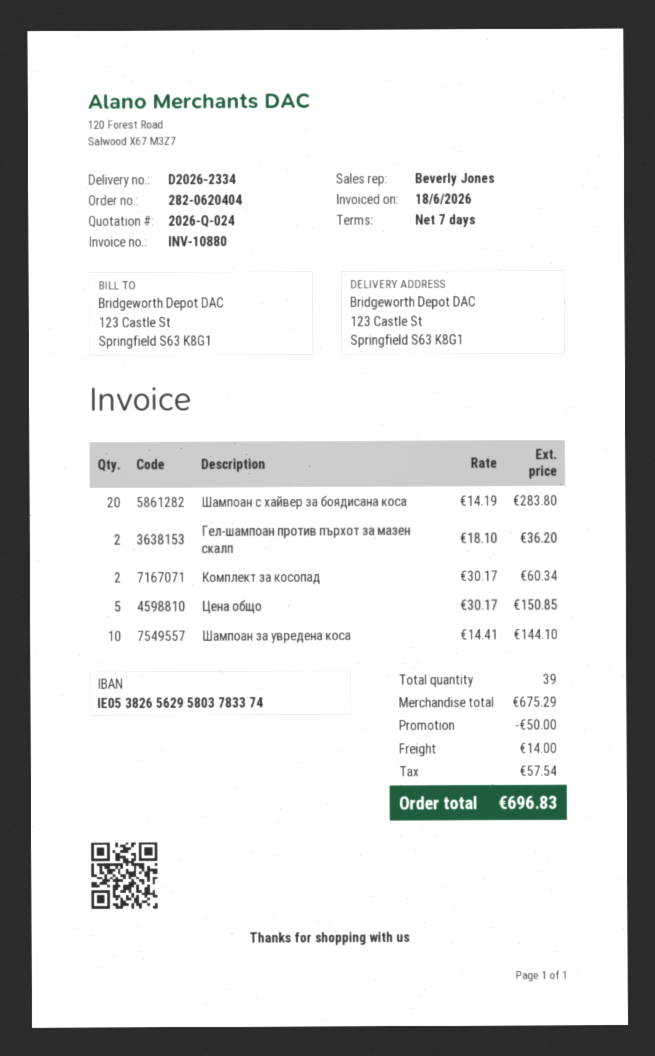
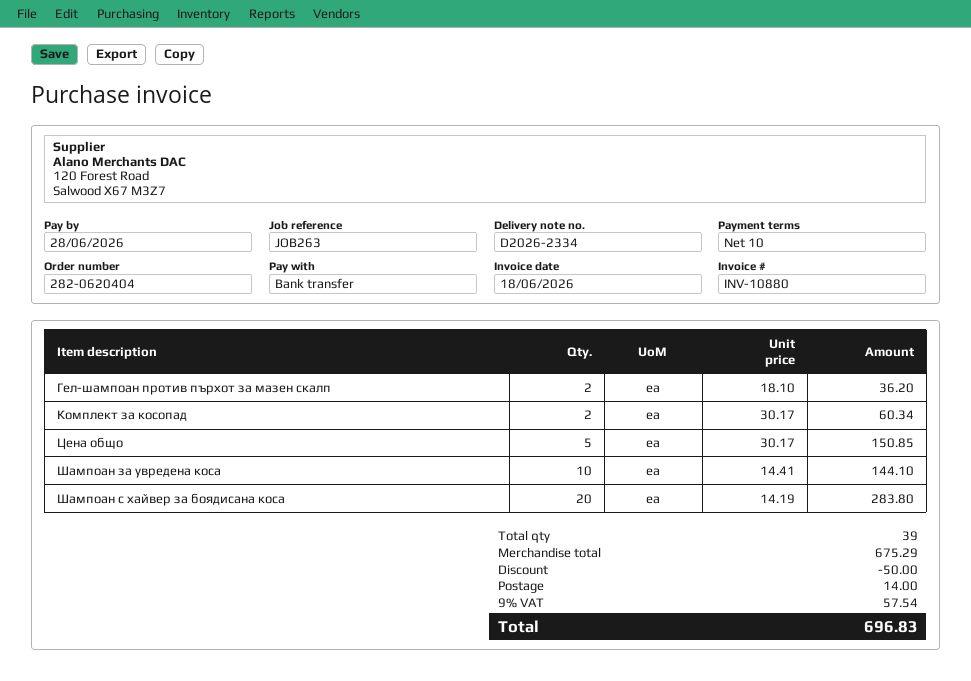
payment terms: 7 days -> 10 days

